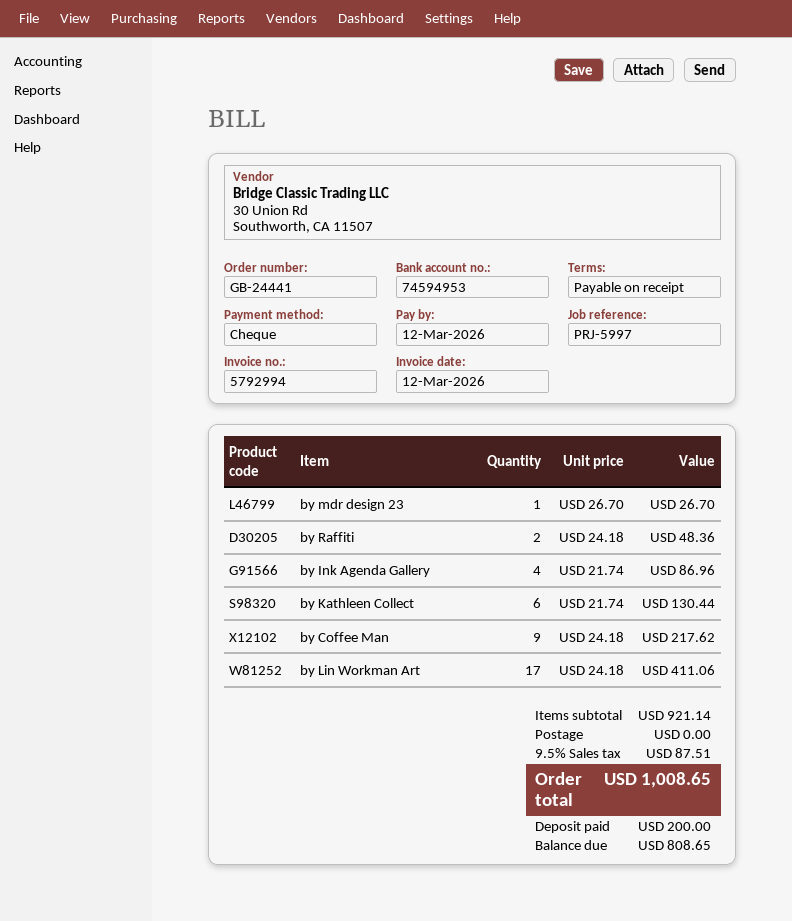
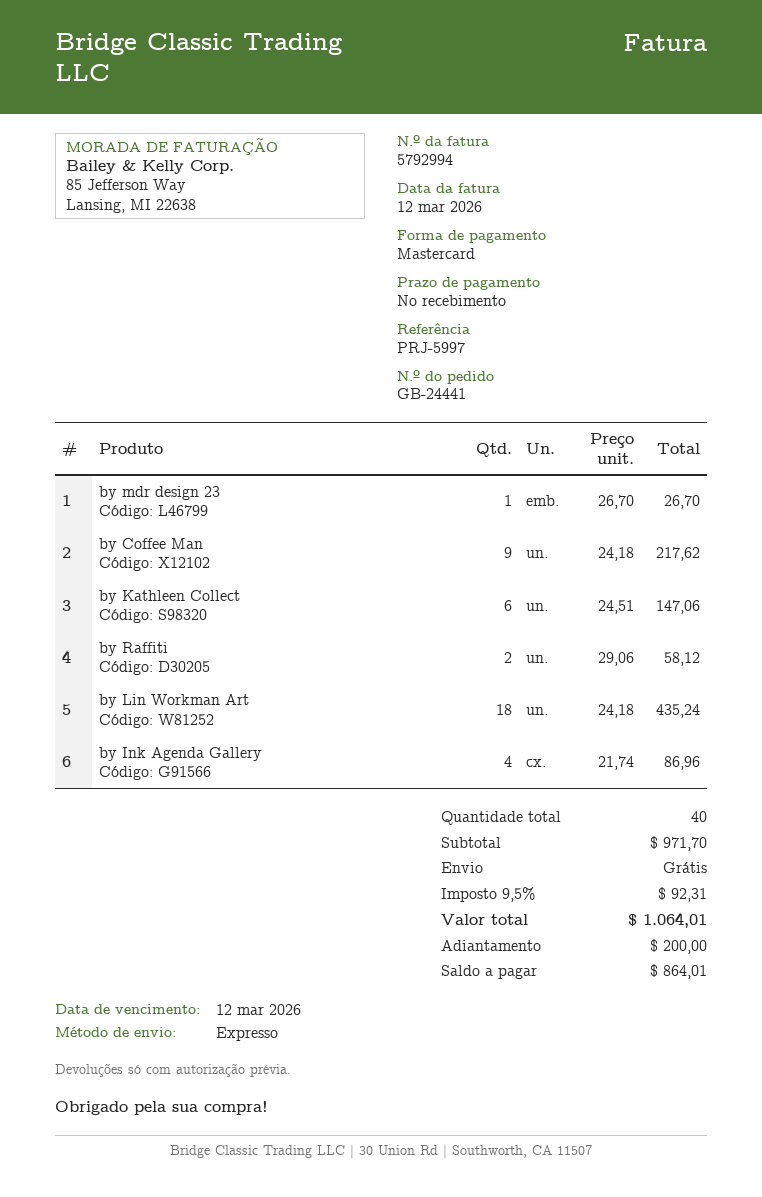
payment method: cheque -> Mastercard
by Raffiti: 2 x 24.18 = 48.36 -> 2 x 29.06 = 58.12
by Kathleen Collect: 6 x 21.74 = 130.44 -> 6 x 24.51 = 147.06
by Lin Workman Art: 17 x 24.18 = 411.06 -> 18 x 24.18 = 435.24
subtotal: 921.14 -> 971.70
tax: 9.5% = 87.51 -> 9.5% = 92.31
total: 1008.65 -> 1064.01
balance: 808.65 -> 864.01

